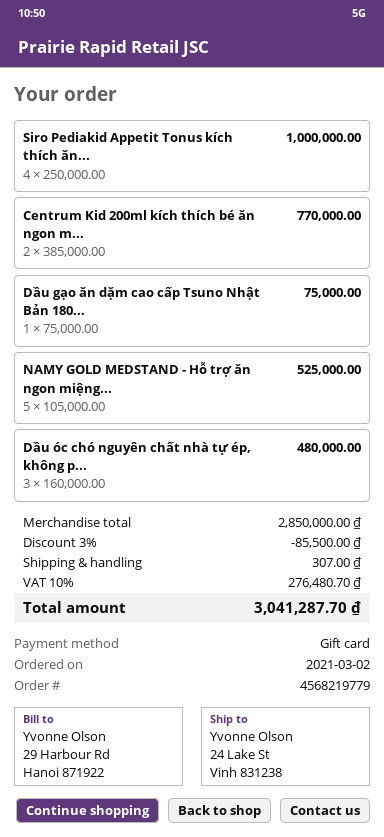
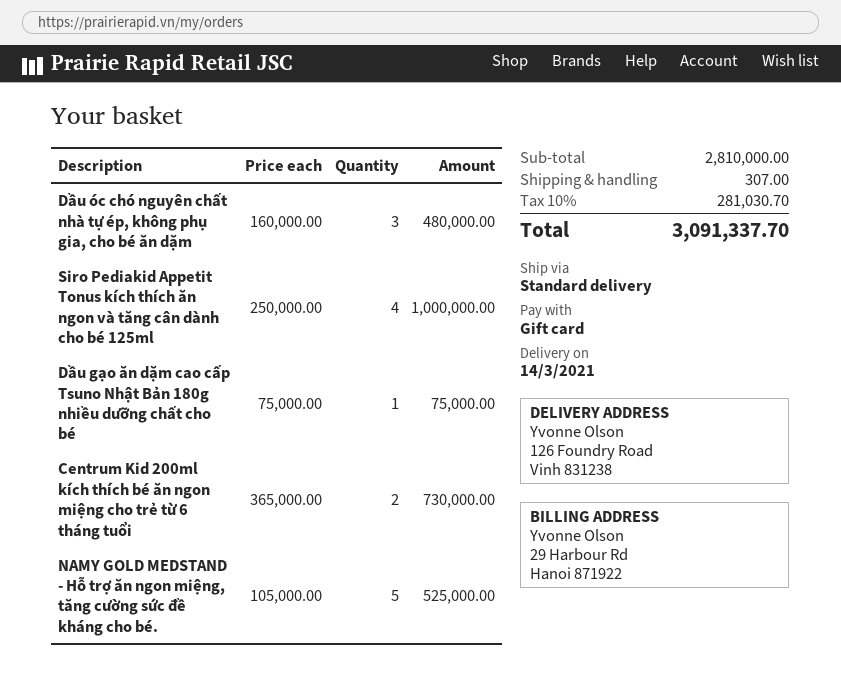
ship to: 24 Lake St, Vinh 831238 -> 126 Foundry Road, Vinh 831238
Centrum Kid 200ml kích thích bé ăn ngon m...: 2 x 385000.00 = 770000.00 -> 2 x 365000.00 = 730000.00
subtotal: 2850000.00 -> 2810000.00
discount: 3% = 85500.00 -> none
tax: 10% = 276480.70 -> 10% = 281030.70
total: 3041287.70 -> 3091337.70

